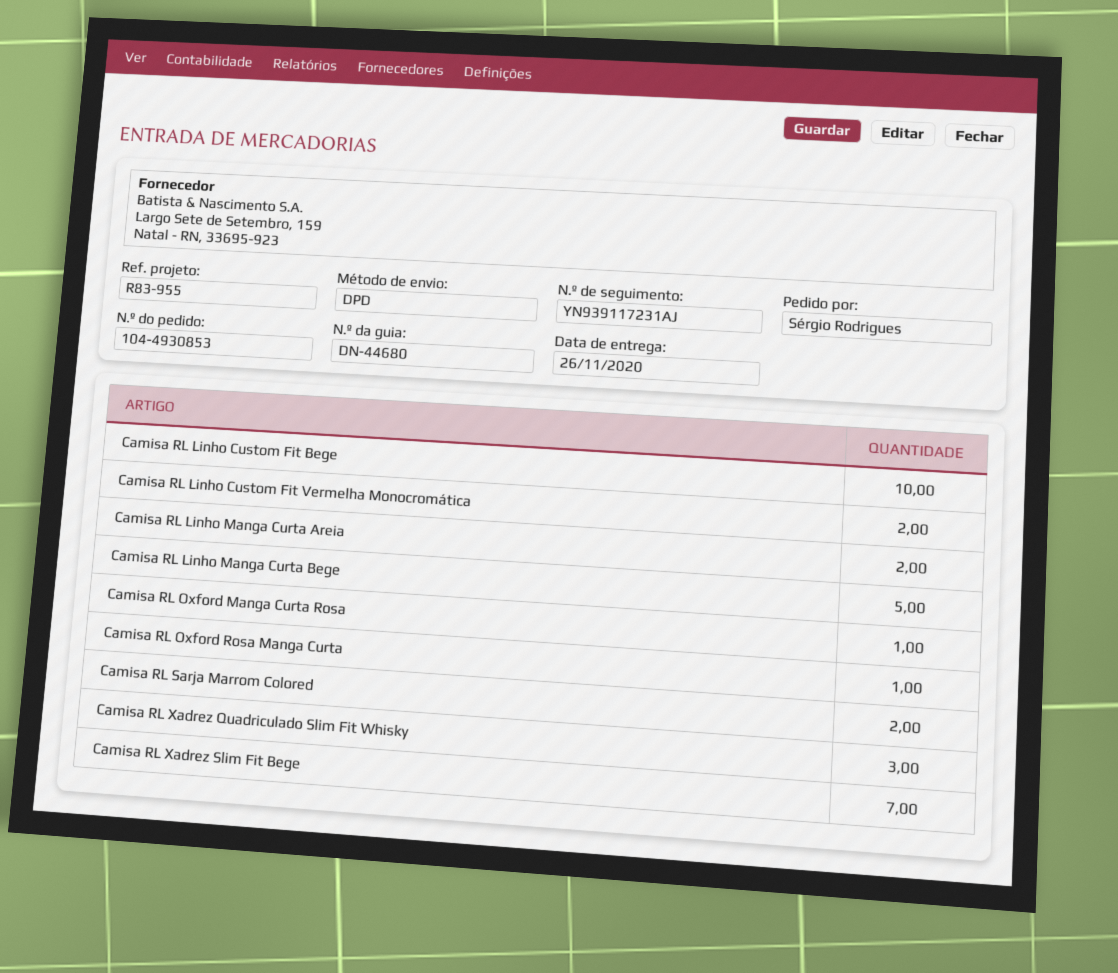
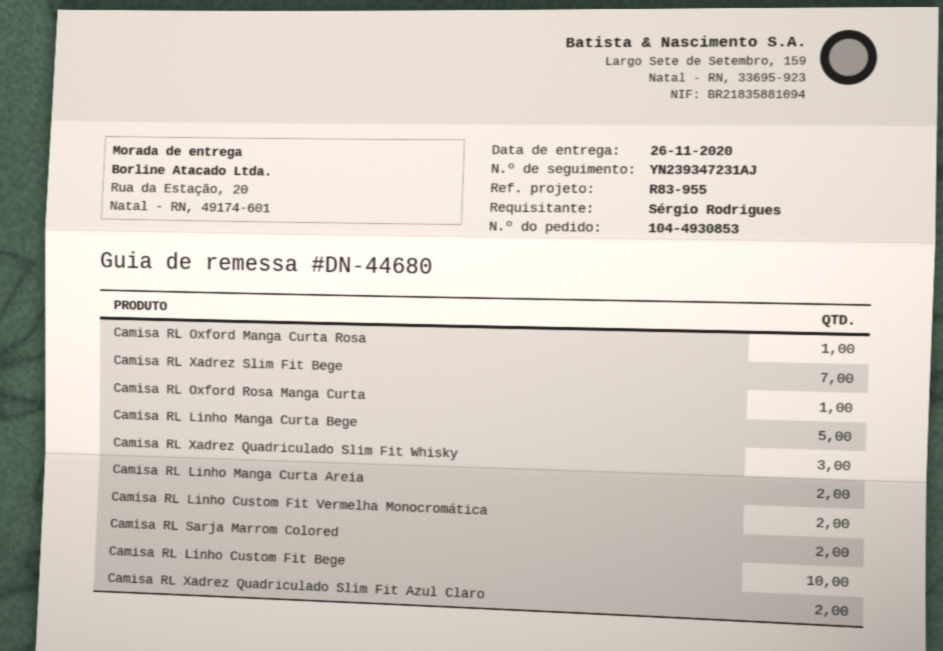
tracking number: YN939117231AJ -> YN239347231AJ
Camisa RL Xadrez Quadriculado Slim Fit Azul Claro: none -> 2

